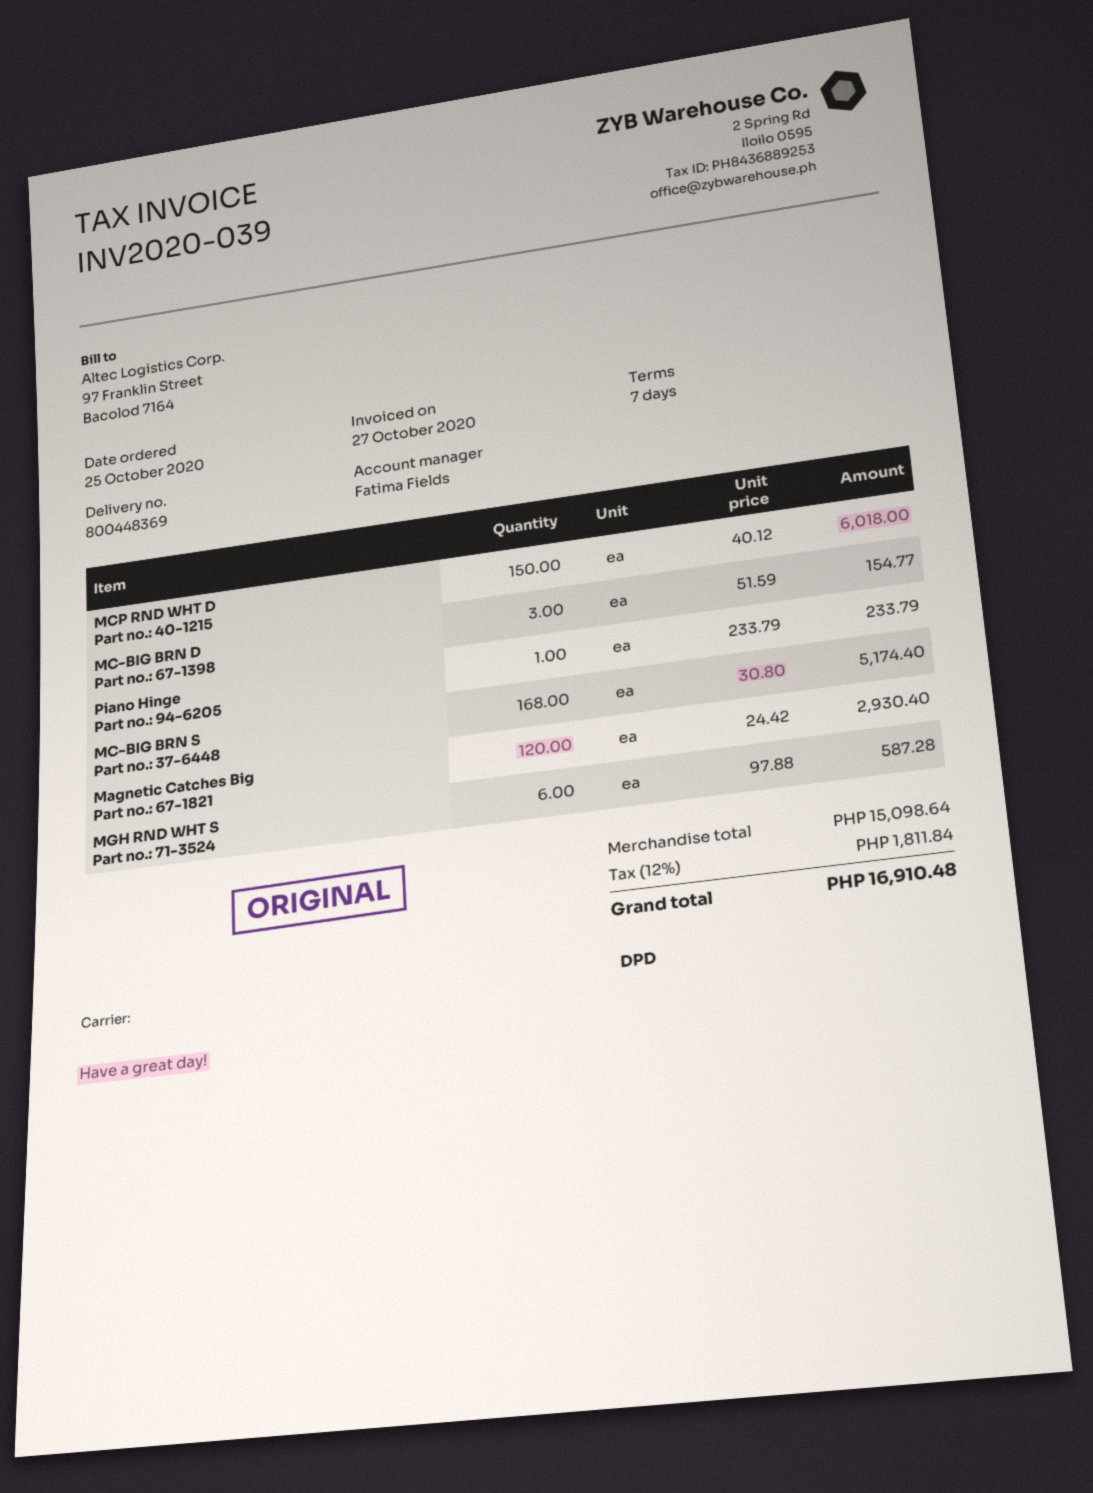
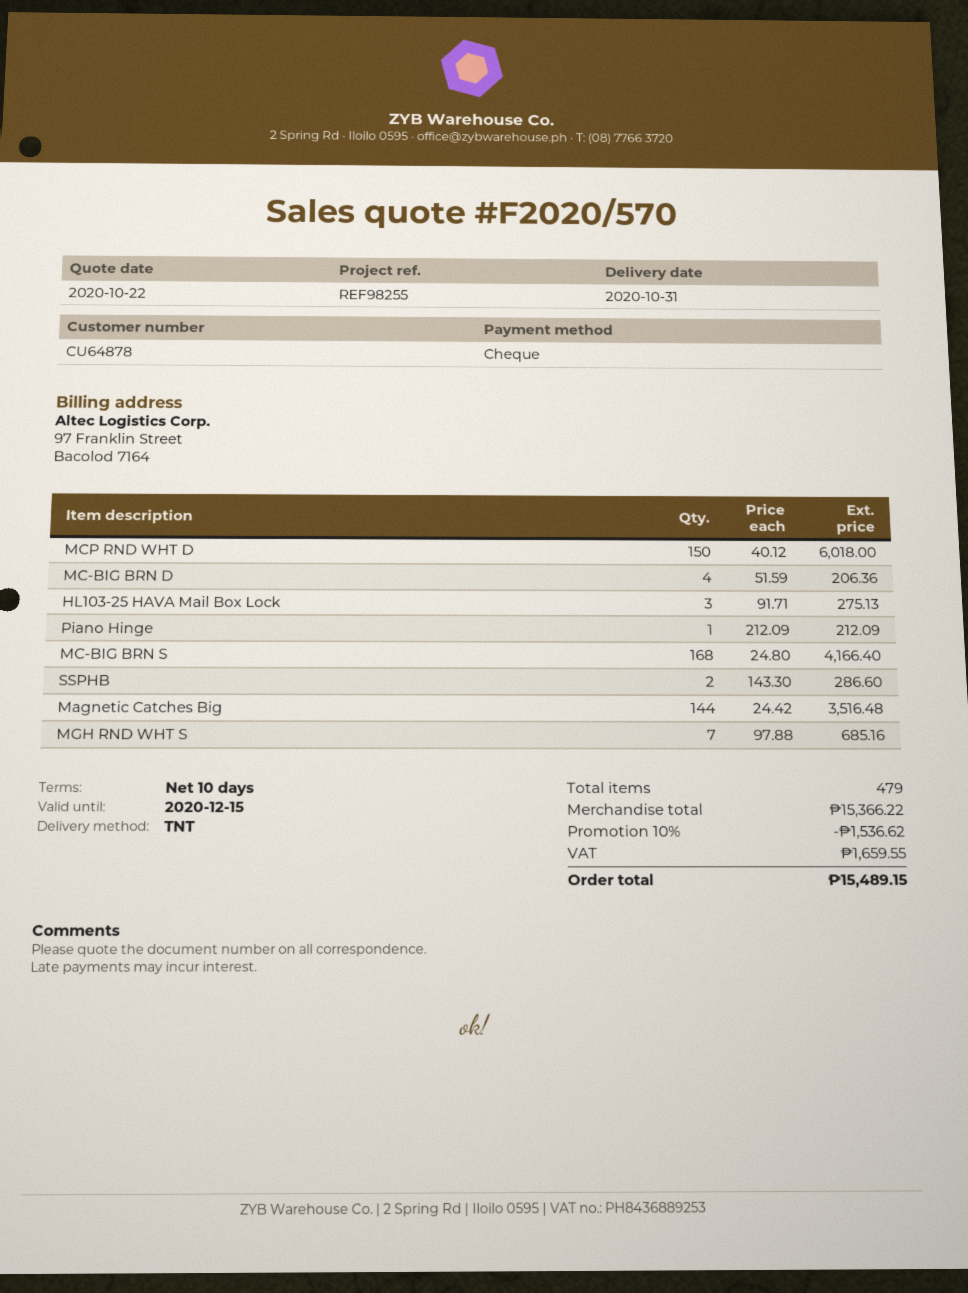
payment terms: 7 days -> 10 days
shipping method: DPD -> TNT
MC-BIG BRN D: 3 x 51.59 = 154.77 -> 4 x 51.59 = 206.36
Piano Hinge: 1 x 233.79 = 233.79 -> 1 x 212.09 = 212.09
MC-BIG BRN S: 168 x 30.80 = 5174.40 -> 168 x 24.80 = 4166.40
Magnetic Catches Big: 120 x 24.42 = 2930.40 -> 144 x 24.42 = 3516.48
MGH RND WHT S: 6 x 97.88 = 587.28 -> 7 x 97.88 = 685.16
HL103-25 HAVA Mail Box Lock: none -> 3 x 91.71 = 275.13
SSPHB: none -> 2 x 143.30 = 286.60
subtotal: 15098.64 -> 15366.22
discount: none -> 10% = 1536.62
tax: 1811.84 -> 1659.55
total: 16910.48 -> 15489.15

